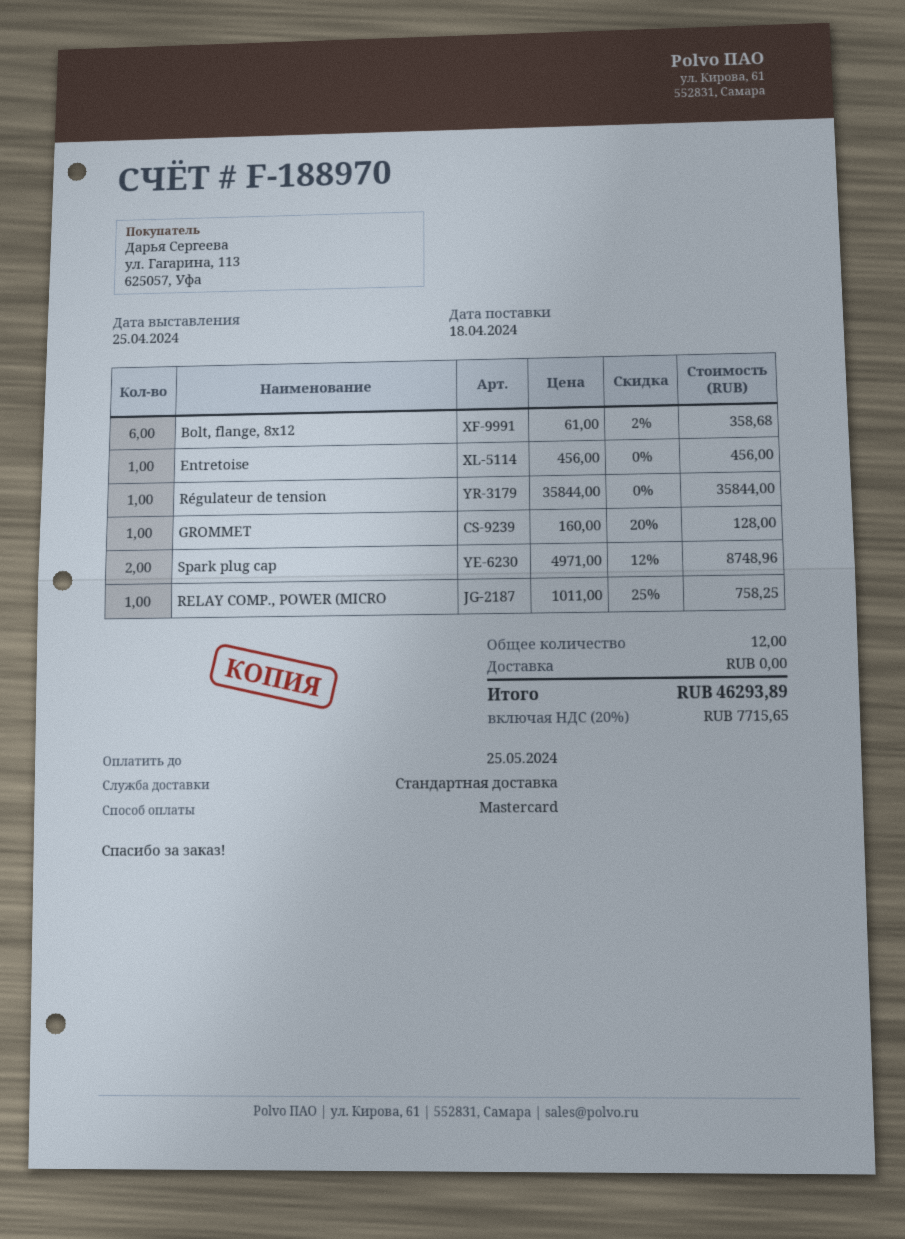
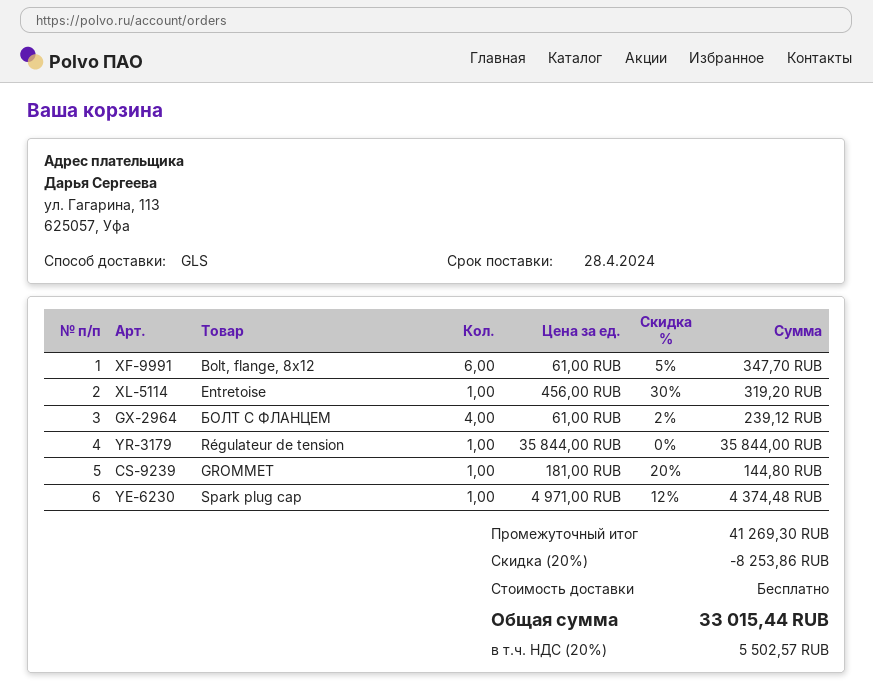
delivery date: 2024-04-18 -> 2024-04-28
shipping method: standard -> GLS
Bolt, flange, 8x12: 6 x 61.00 - 2% = 358.68 -> 6 x 61.00 - 5% = 347.70
Entretoise: 1 x 456.00 = 456.00 -> 1 x 456.00 - 30% = 319.20
GROMMET: 1 x 160.00 - 20% = 128.00 -> 1 x 181.00 - 20% = 144.80
Spark plug cap: 2 x 4971.00 - 12% = 8748.96 -> 1 x 4971.00 - 12% = 4374.48
RELAY COMP., POWER (MICRO: 1 x 1011.00 - 25% = 758.25 -> none
БОЛТ С ФЛАНЦЕМ: none -> 4 x 61.00 - 2% = 239.12
discount: none -> 20% = 8253.86
tax: 20% = 7715.65 -> 20% = 5502.57
total: 46293.89 -> 33015.44

